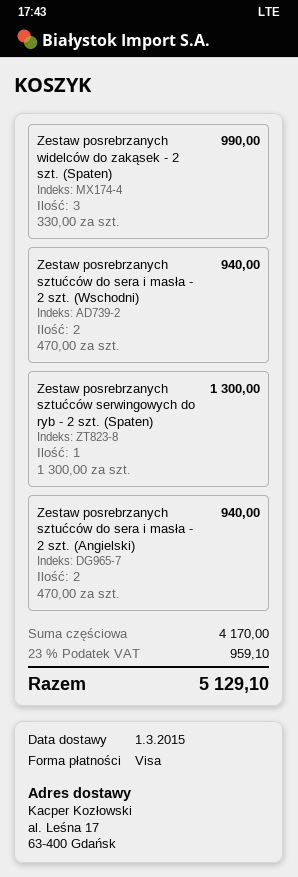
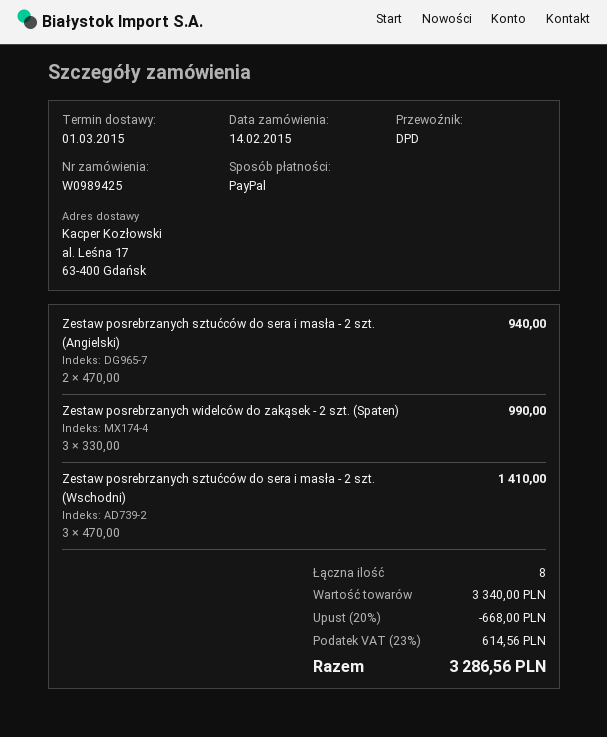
payment method: Visa -> PayPal
Zestaw posrebrzanych sztućców do sera i masła - 2 szt. (Wschodni): 2 x 470.00 = 940.00 -> 3 x 470.00 = 1410.00
Zestaw posrebrzanych sztućców serwingowych do ryb - 2 szt. (Spaten): 1 x 1300.00 = 1300.00 -> none
subtotal: 4170.00 -> 3340.00
discount: none -> 20% = 668.00
tax: 23% = 959.10 -> 23% = 614.56
total: 5129.10 -> 3286.56

